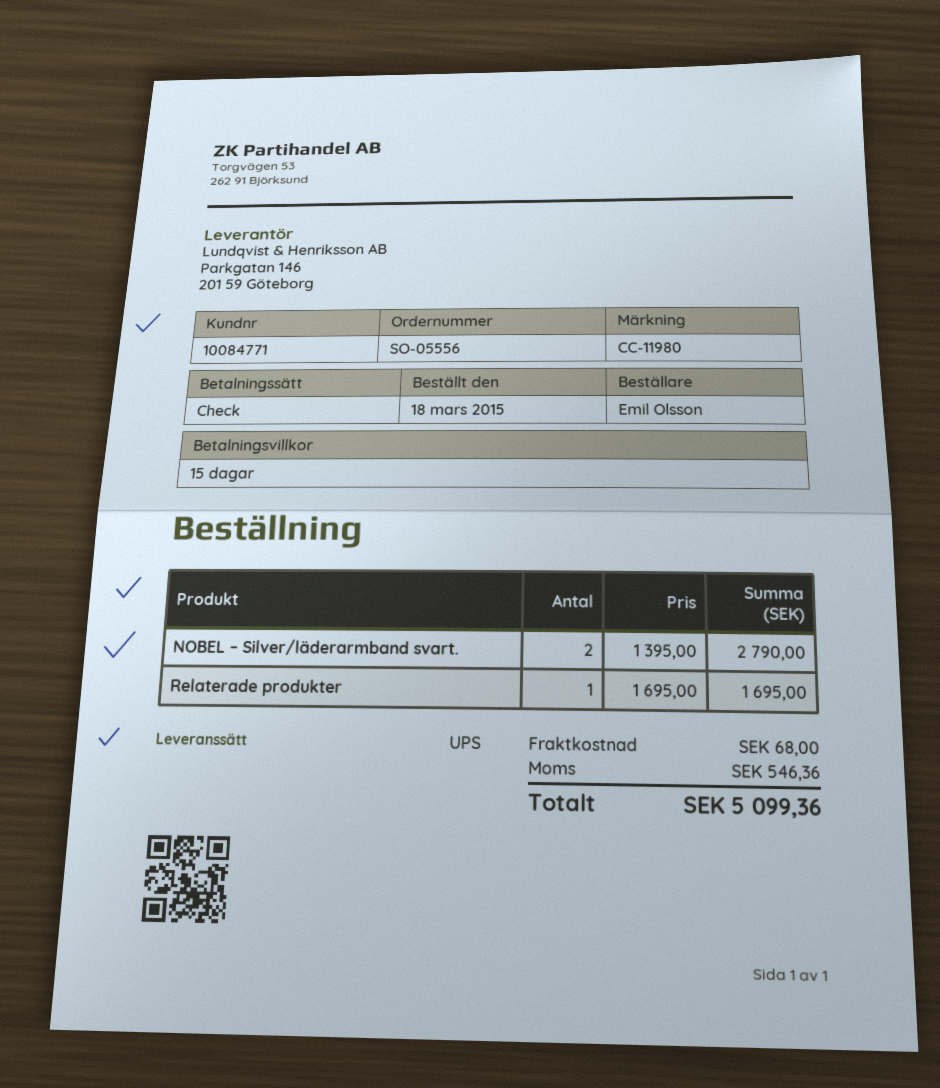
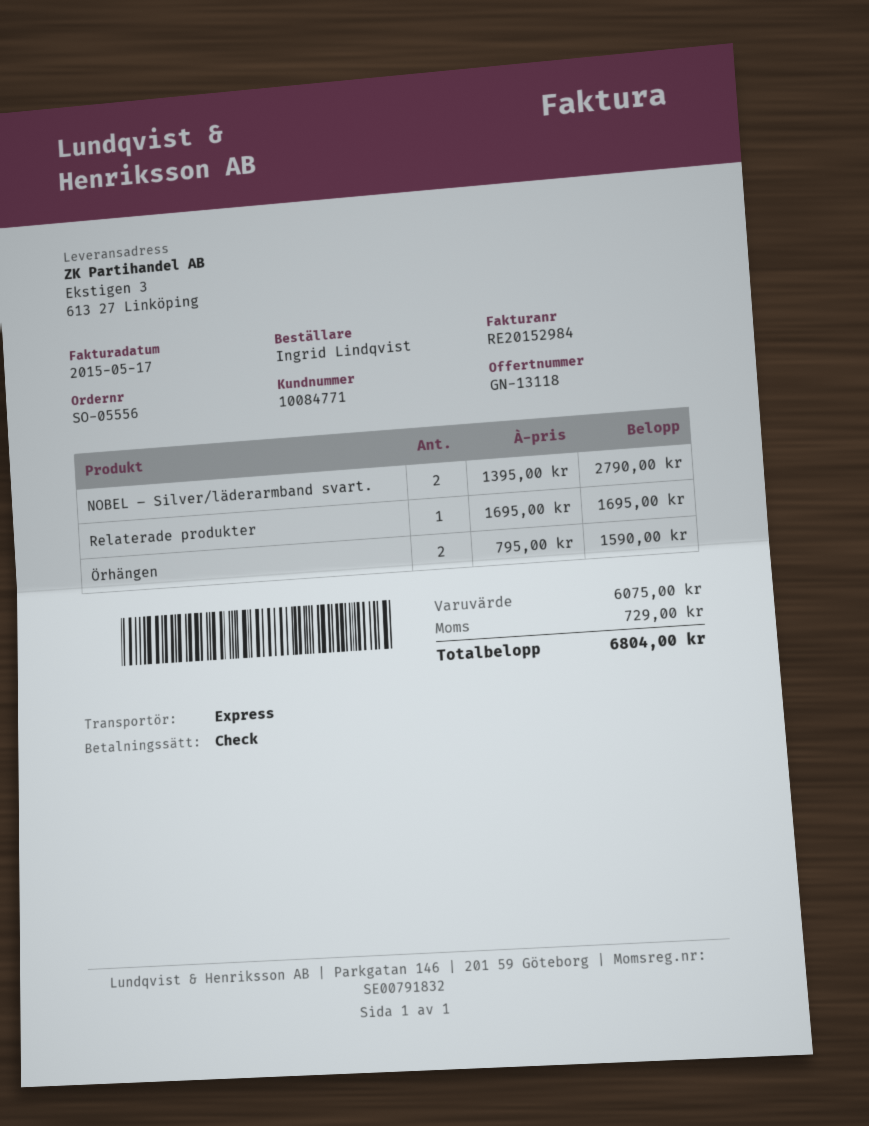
ordered by: Emil Olsson -> Ingrid Lindqvist
shipping method: UPS -> express
Örhängen: none -> 2 x 795.00 = 1590.00
shipping: 68.00 -> none
tax: 546.36 -> 729.00
total: 5099.36 -> 6804.00

